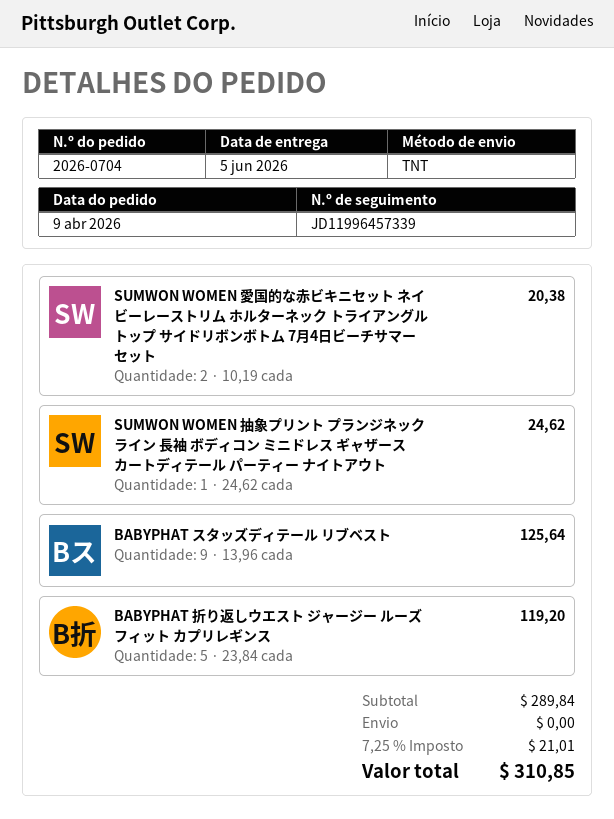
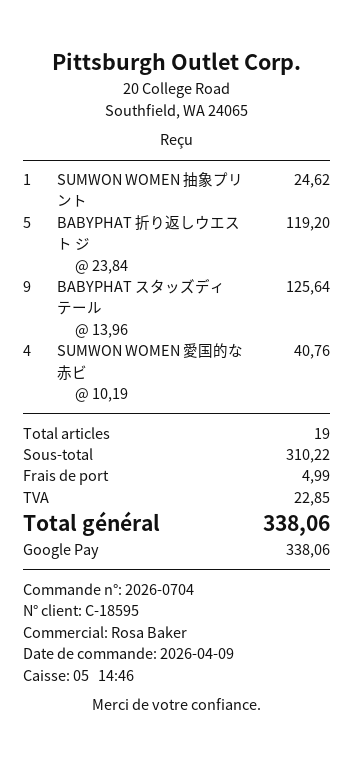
SUMWON WOMEN 愛国的な赤ビキニセット ネイビーレーストリム ホルターネック トライアングルトップ サイドリボンボトム 7月4日ビーチサマーセット: 2 x 10.19 = 20.38 -> 4 x 10.19 = 40.76
subtotal: 289.84 -> 310.22
shipping: 0.00 -> 4.99
tax: 21.01 -> 22.85
total: 310.85 -> 338.06

